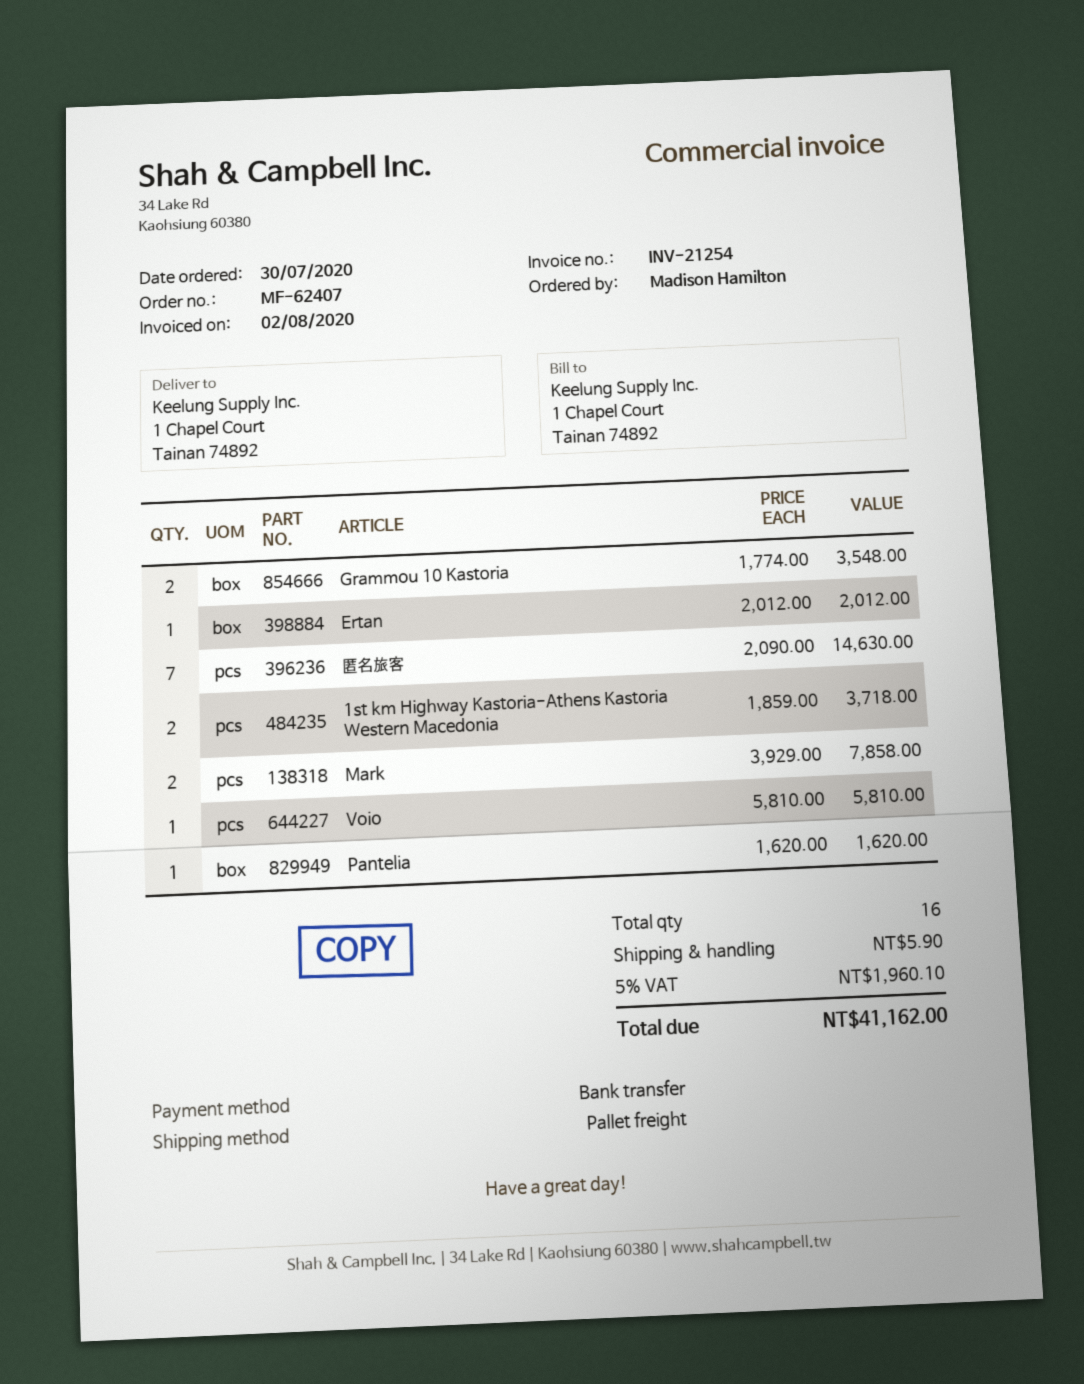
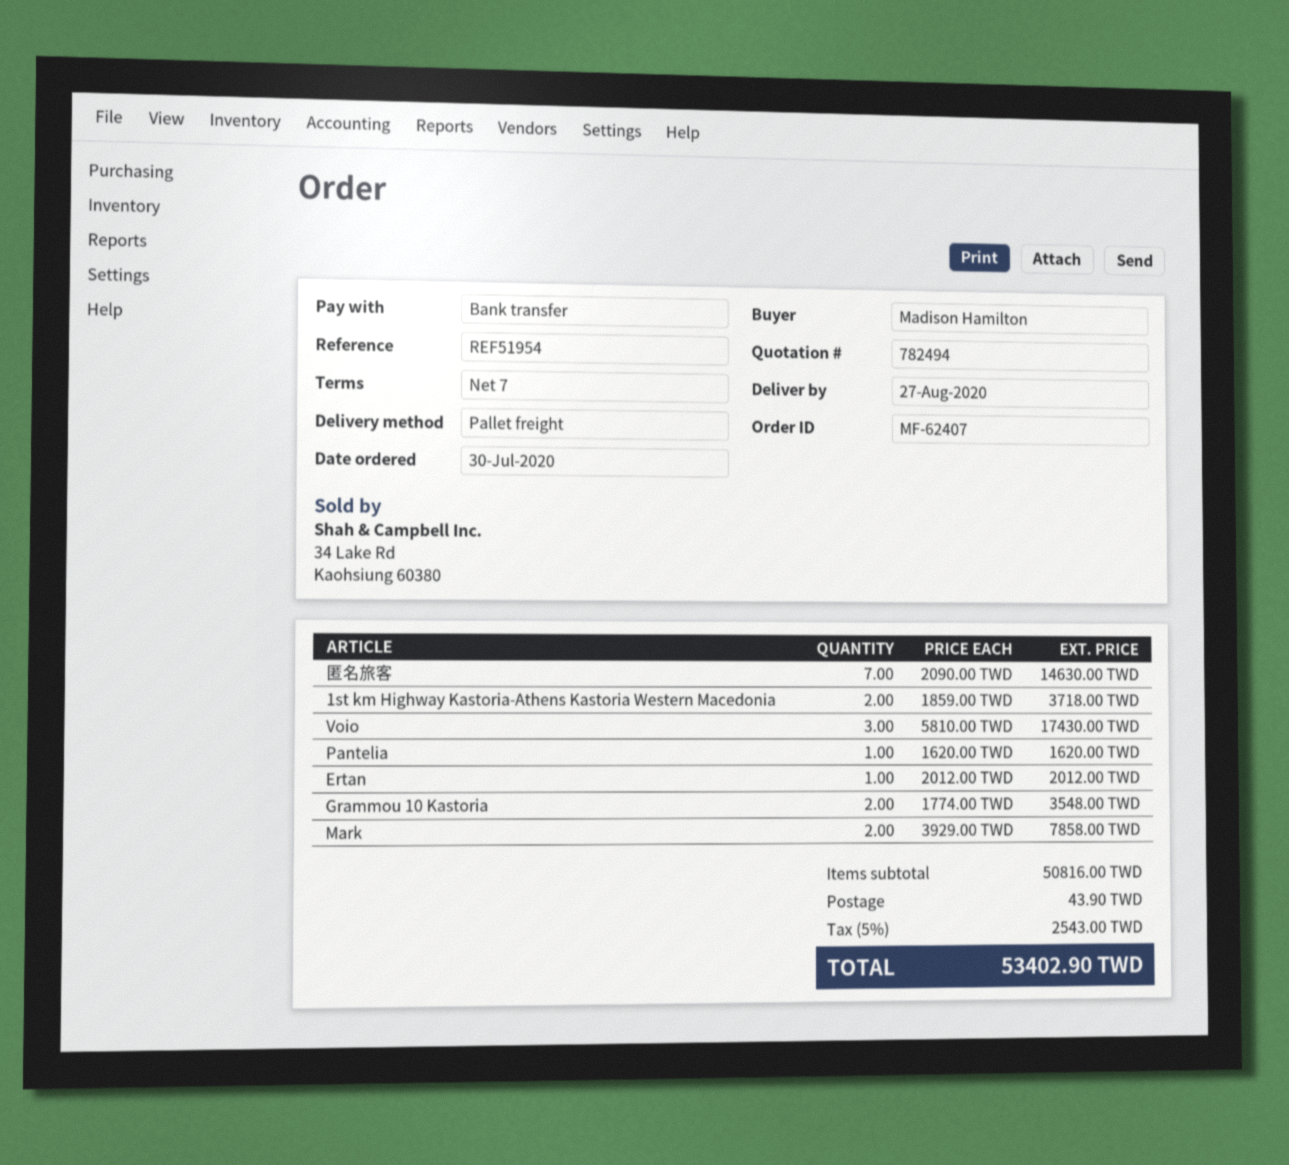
Voio: 1 x 5810.00 = 5810.00 -> 3 x 5810.00 = 17430.00
shipping: 5.90 -> 43.90
tax: 5% = 1960.10 -> 5% = 2543.00
total: 41162.00 -> 53402.90

